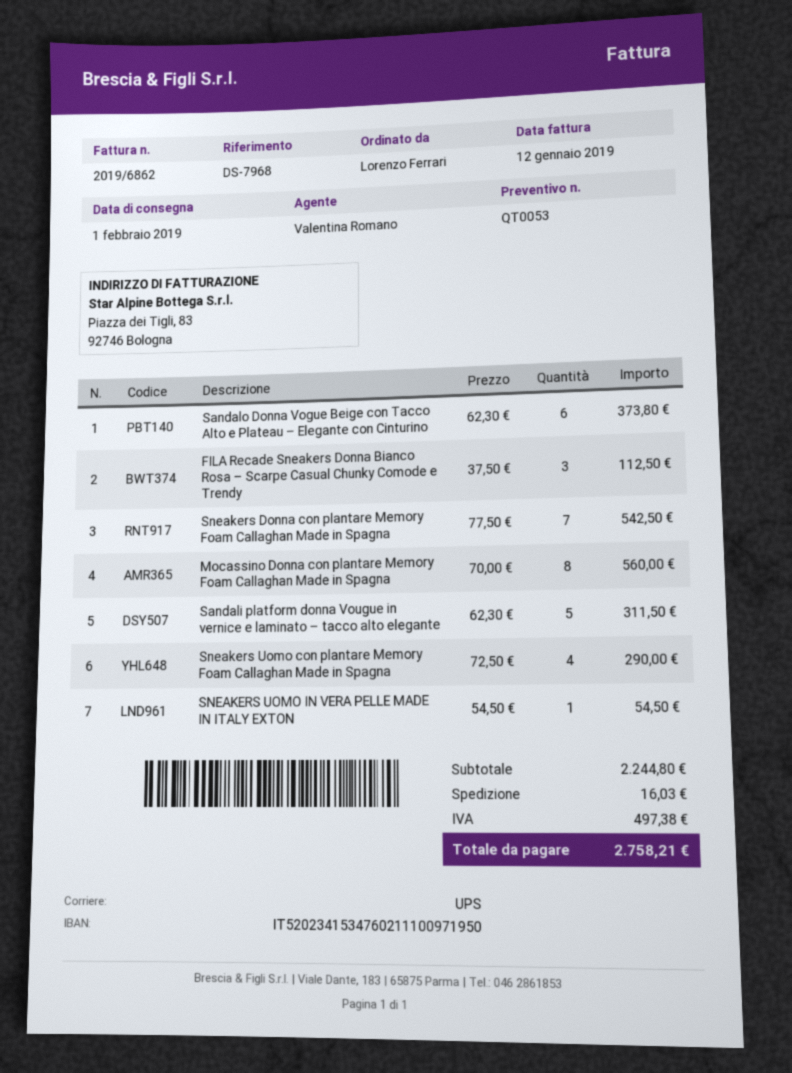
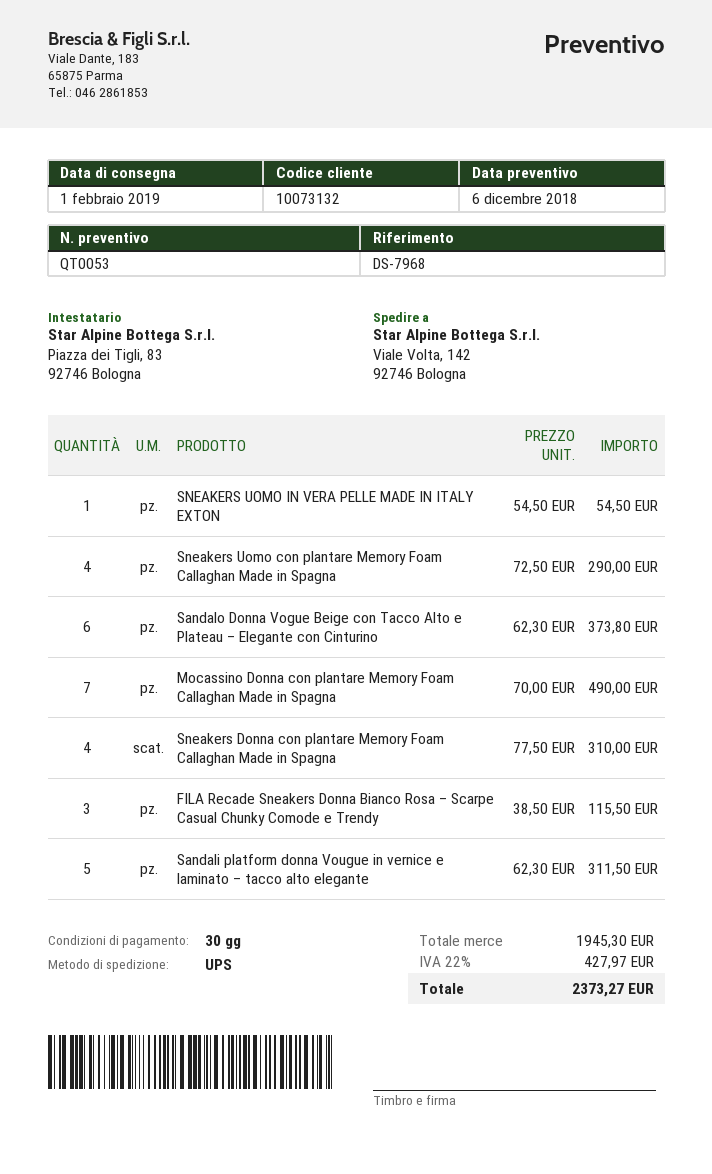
FILA Recade Sneakers Donna Bianco Rosa – Scarpe Casual Chunky Comode e Trendy: 3 x 37.50 = 112.50 -> 3 x 38.50 = 115.50
Sneakers Donna con plantare Memory Foam Callaghan Made in Spagna: 7 x 77.50 = 542.50 -> 4 x 77.50 = 310.00
Mocassino Donna con plantare Memory Foam Callaghan Made in Spagna: 8 x 70.00 = 560.00 -> 7 x 70.00 = 490.00
subtotal: 2244.80 -> 1945.30
shipping: 16.03 -> none
tax: 497.38 -> 427.97
total: 2758.21 -> 2373.27

